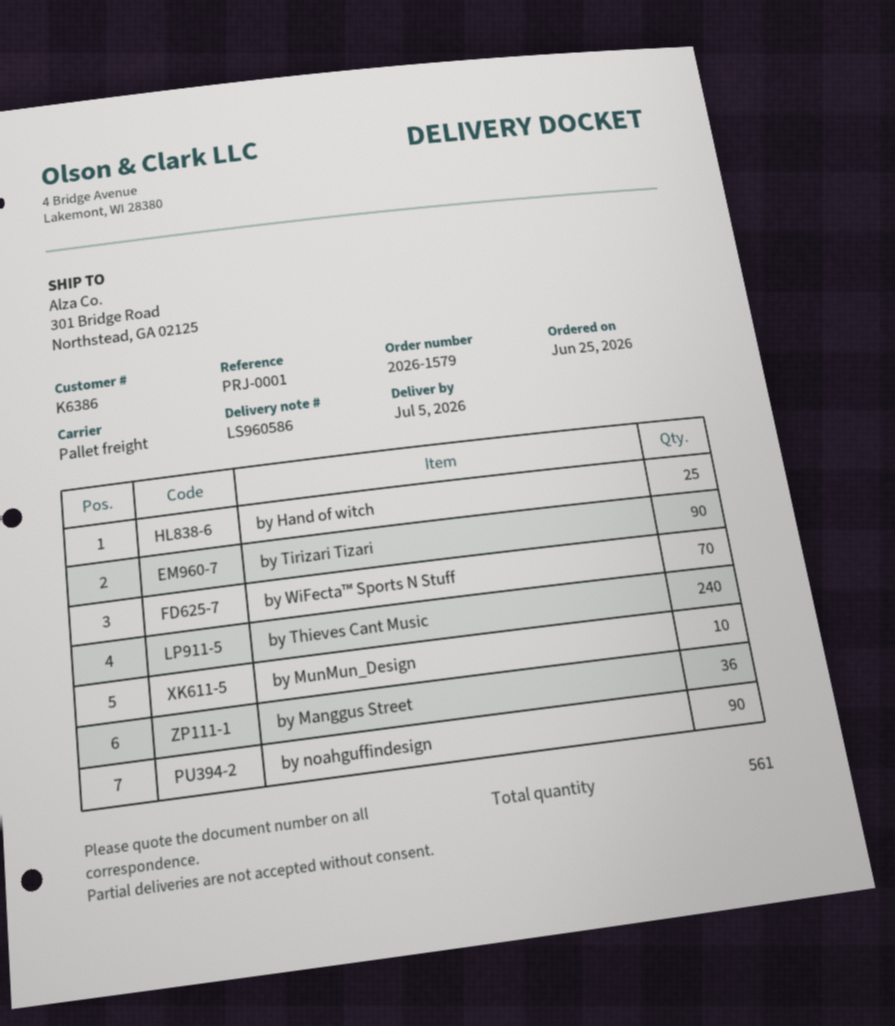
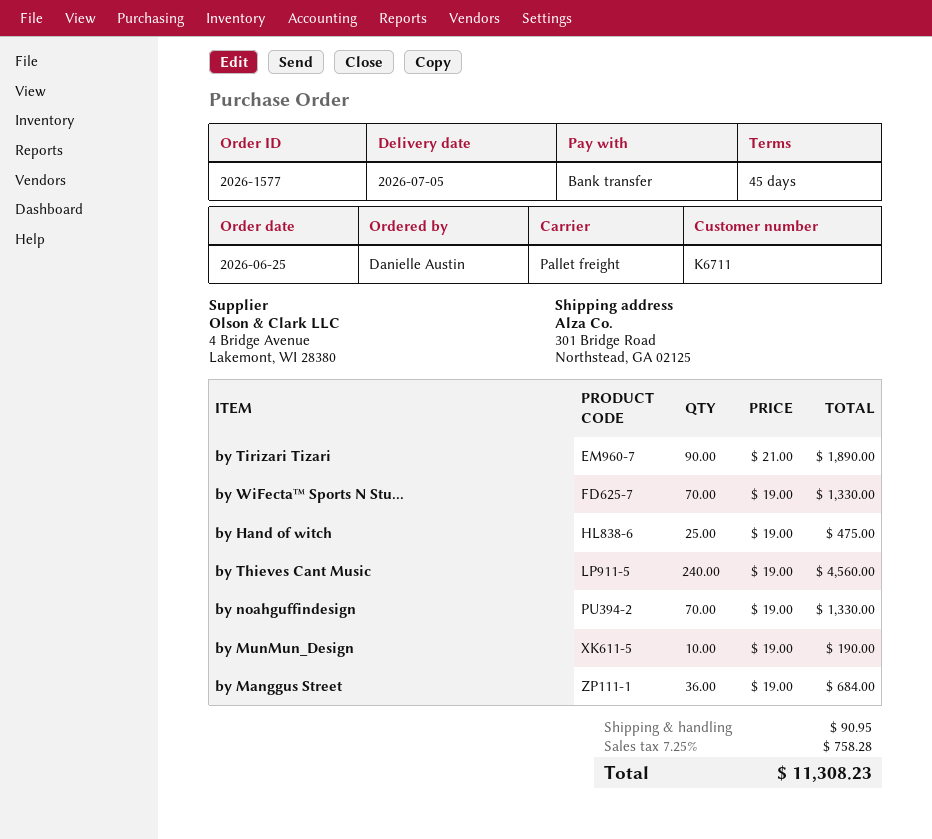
order number: 2026-1579 -> 2026-1577
customer number: K6386 -> K6711
by noahguffindesign: 90 -> 70

